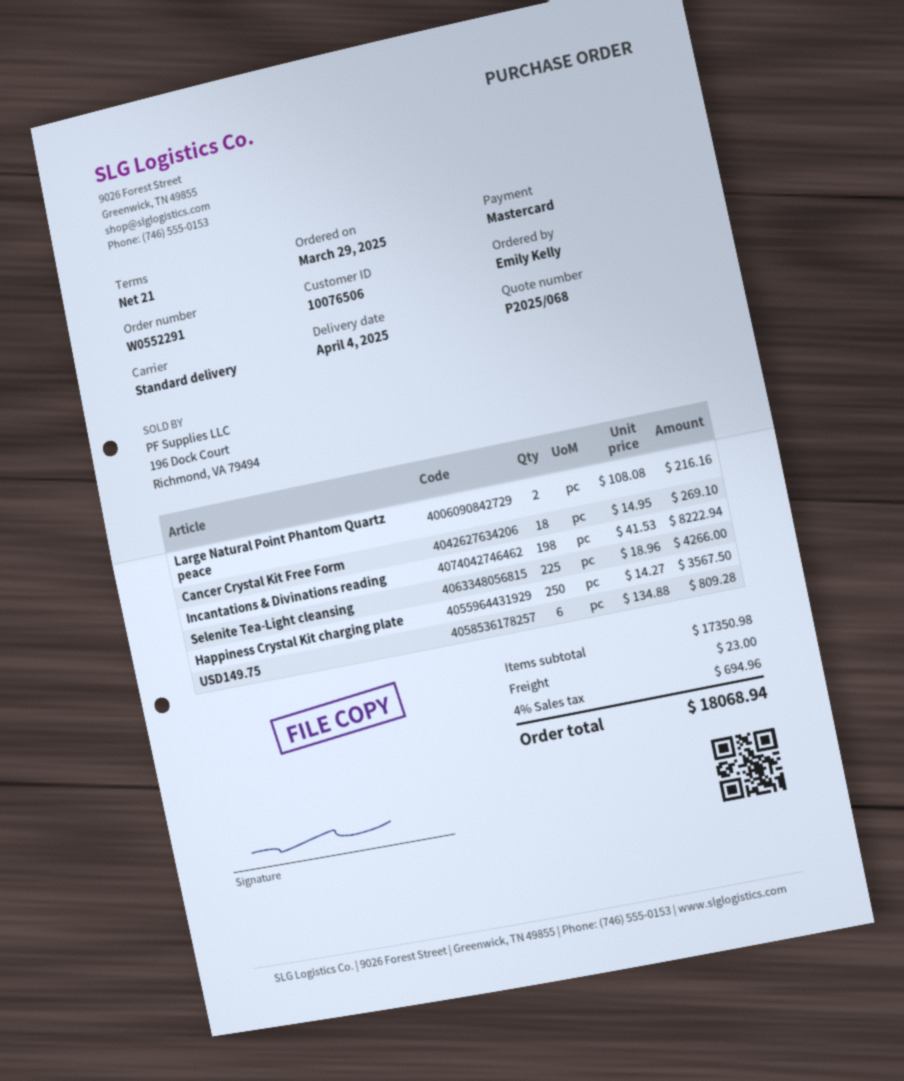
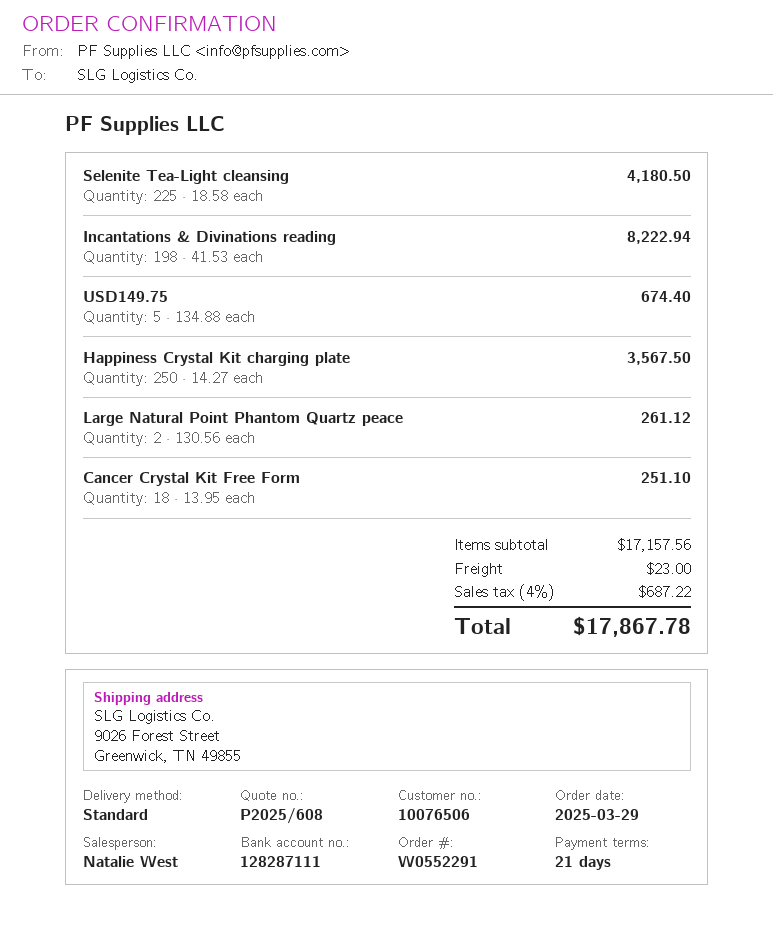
quote number: P2025/068 -> P2025/608
Large Natural Point Phantom Quartz peace: 2 x 108.08 = 216.16 -> 2 x 130.56 = 261.12
Cancer Crystal Kit Free Form: 18 x 14.95 = 269.10 -> 18 x 13.95 = 251.10
Selenite Tea-Light cleansing: 225 x 18.96 = 4266.00 -> 225 x 18.58 = 4180.50
USD149.75: 6 x 134.88 = 809.28 -> 5 x 134.88 = 674.40
subtotal: 17350.98 -> 17157.56
tax: 4% = 694.96 -> 4% = 687.22
total: 18068.94 -> 17867.78

